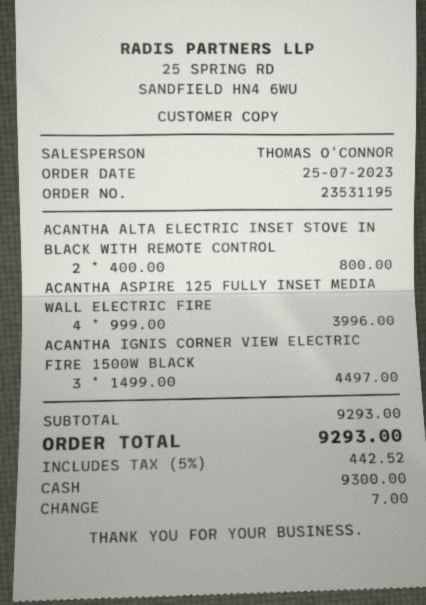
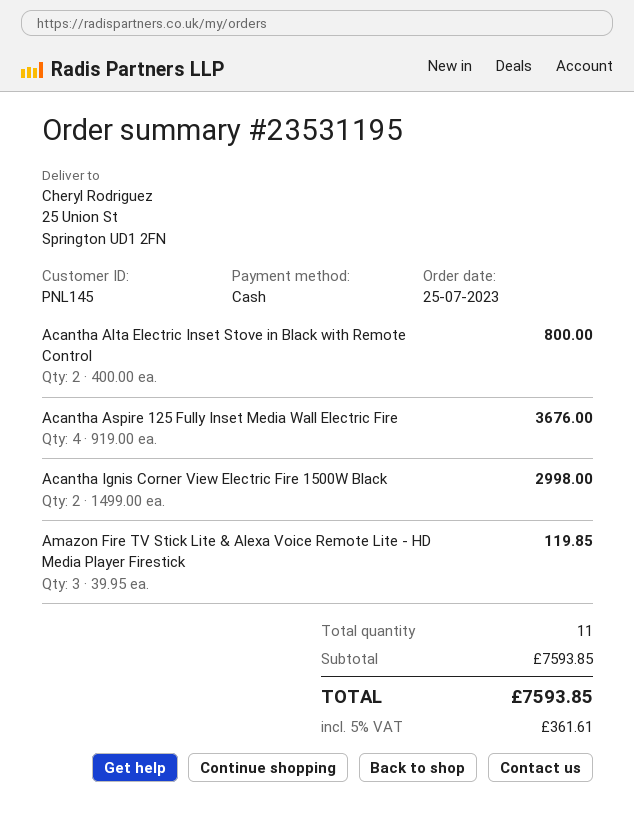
ACANTHA ASPIRE 125 FULLY INSET MEDIA WALL ELECTRIC FIRE: 4 x 999.00 = 3996.00 -> 4 x 919.00 = 3676.00
ACANTHA IGNIS CORNER VIEW ELECTRIC FIRE 1500W BLACK: 3 x 1499.00 = 4497.00 -> 2 x 1499.00 = 2998.00
Amazon Fire TV Stick Lite & Alexa Voice Remote Lite - HD Media Player Firestick: none -> 3 x 39.95 = 119.85
subtotal: 9293.00 -> 7593.85
tax: 5% = 442.52 -> 5% = 361.61
total: 9293.00 -> 7593.85

